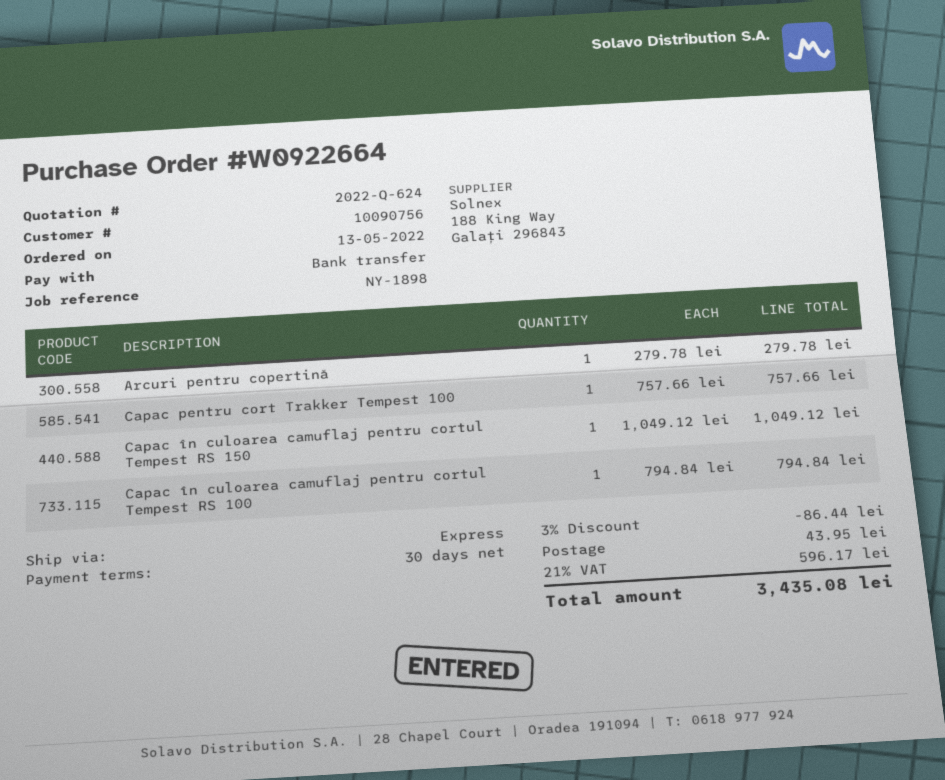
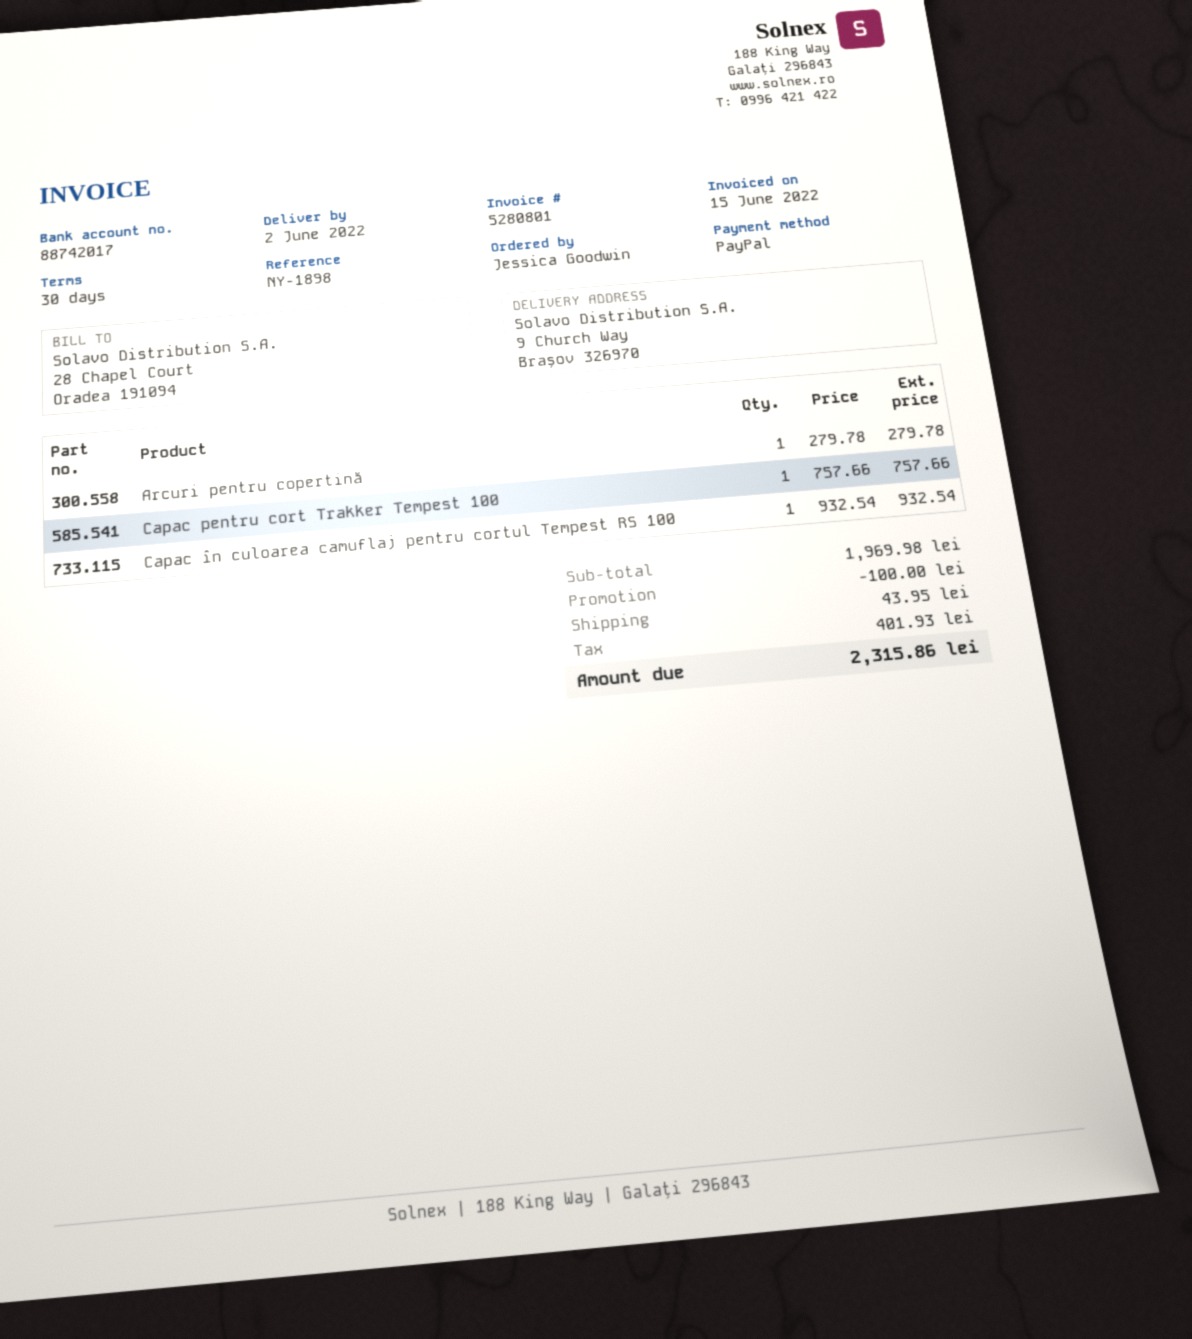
payment method: bank transfer -> PayPal
Capac în culoarea camuflaj pentru cortul Tempest RS 150: 1 x 1049.12 = 1049.12 -> none
Capac în culoarea camuflaj pentru cortul Tempest RS 100: 1 x 794.84 = 794.84 -> 1 x 932.54 = 932.54
discount: 86.44 -> 100.00
tax: 596.17 -> 401.93
total: 3435.08 -> 2315.86

